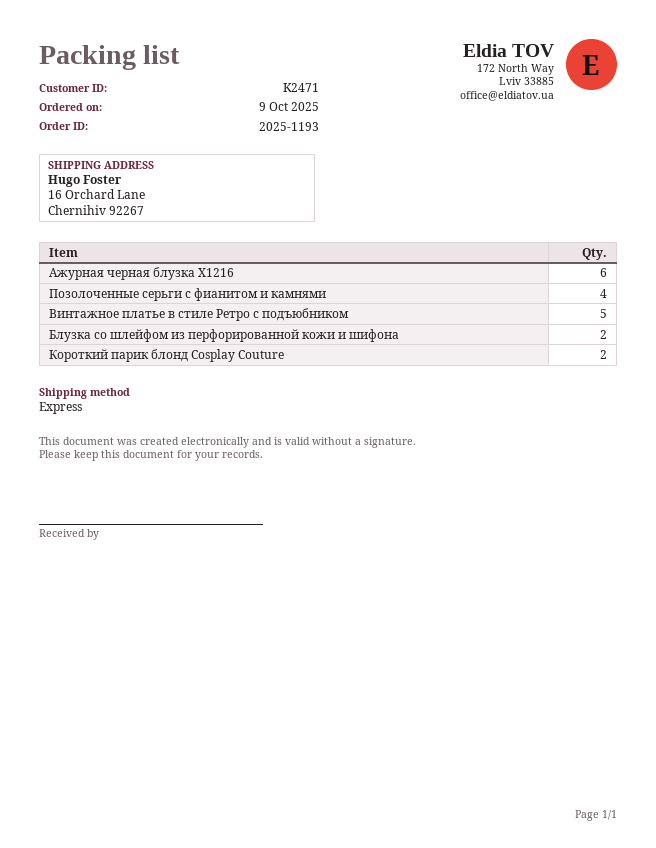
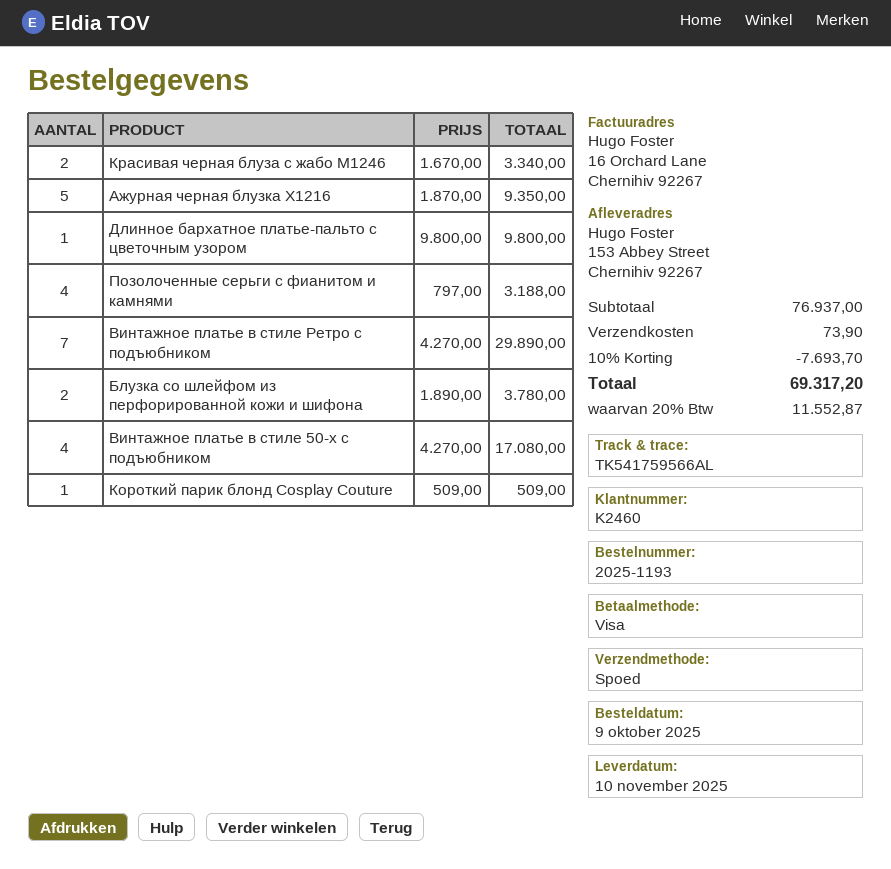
customer number: K2471 -> K2460
ship to: 16 Orchard Lane, Chernihiv 92267 -> 153 Abbey Street, Chernihiv 92267
Ажурная черная блузка X1216: 6 -> 5
Винтажное платье в стиле Ретро с подъюбником: 5 -> 7
Короткий парик блонд Cosplay Couture: 2 -> 1
Красивая черная блуза с жабо M1246: none -> 2
Длинное бархатное платье-пальто с цветочным узором: none -> 1
Винтажное платье в стиле 50-х с подъюбником: none -> 4

